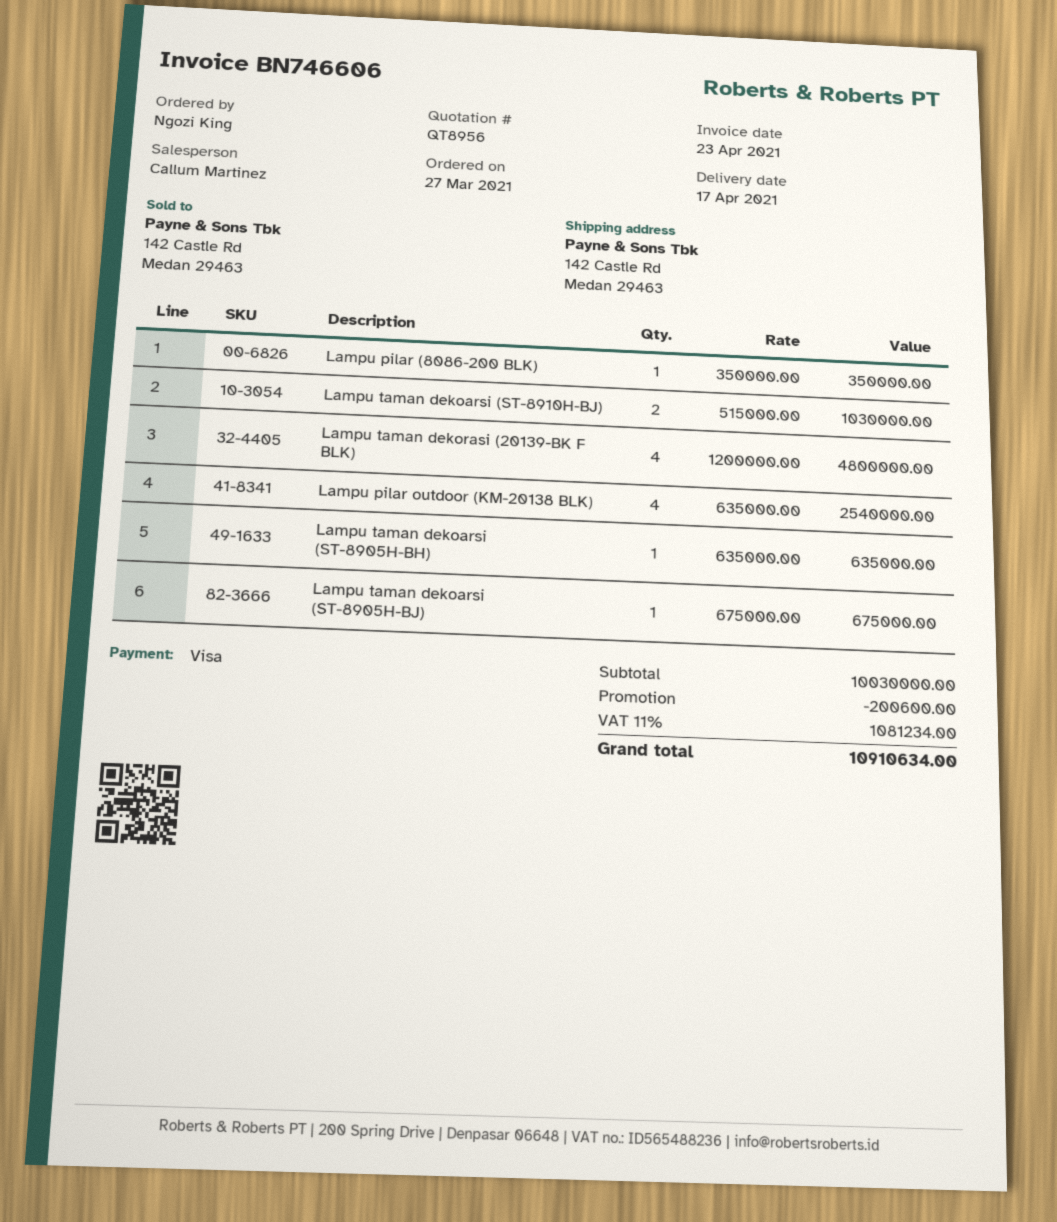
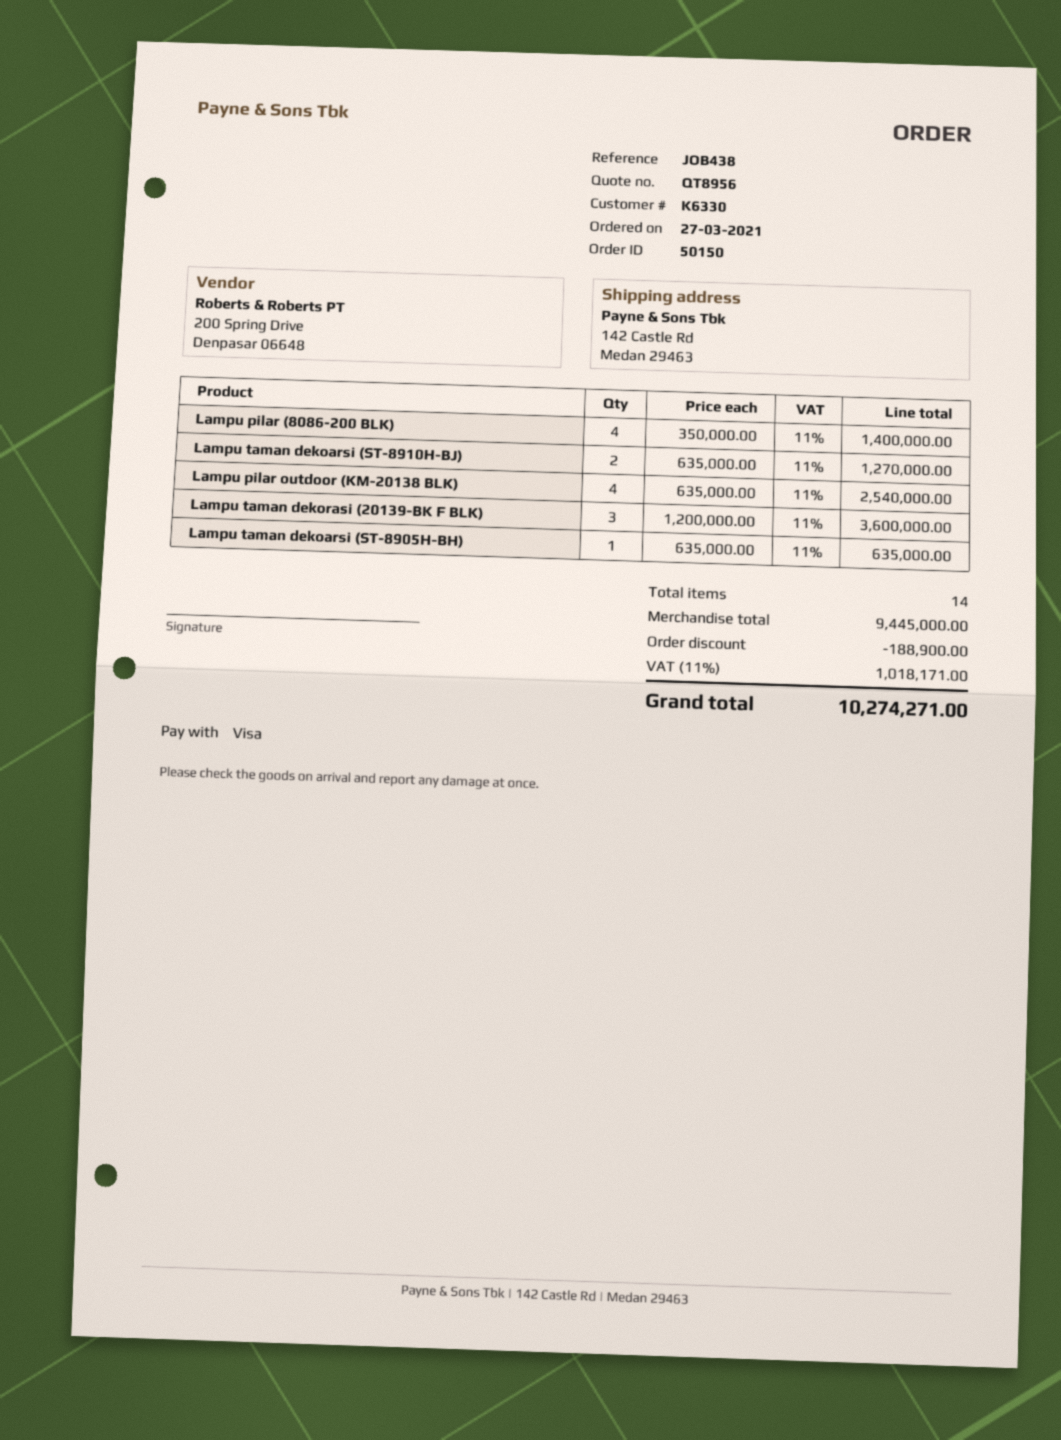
Lampu pilar (8086-200 BLK): 1 x 350000.00 = 350000.00 -> 4 x 350000.00 = 1400000.00
Lampu taman dekoarsi (ST-8910H-BJ): 2 x 515000.00 = 1030000.00 -> 2 x 635000.00 = 1270000.00
Lampu taman dekorasi (20139-BK F BLK): 4 x 1200000.00 = 4800000.00 -> 3 x 1200000.00 = 3600000.00
Lampu taman dekoarsi (ST-8905H-BJ): 1 x 675000.00 = 675000.00 -> none
subtotal: 10030000.00 -> 9445000.00
discount: 200600.00 -> 188900.00
tax: 11% = 1081234.00 -> 11% = 1018171.00
total: 10910634.00 -> 10274271.00

